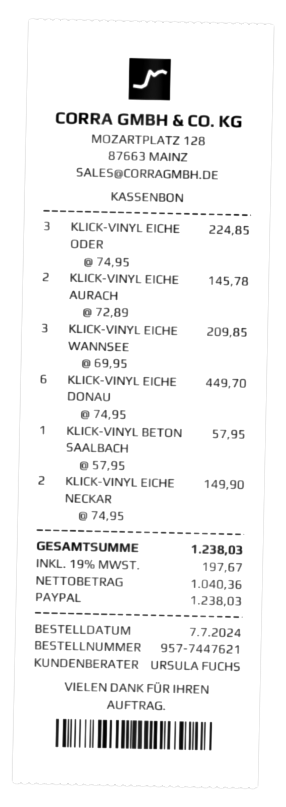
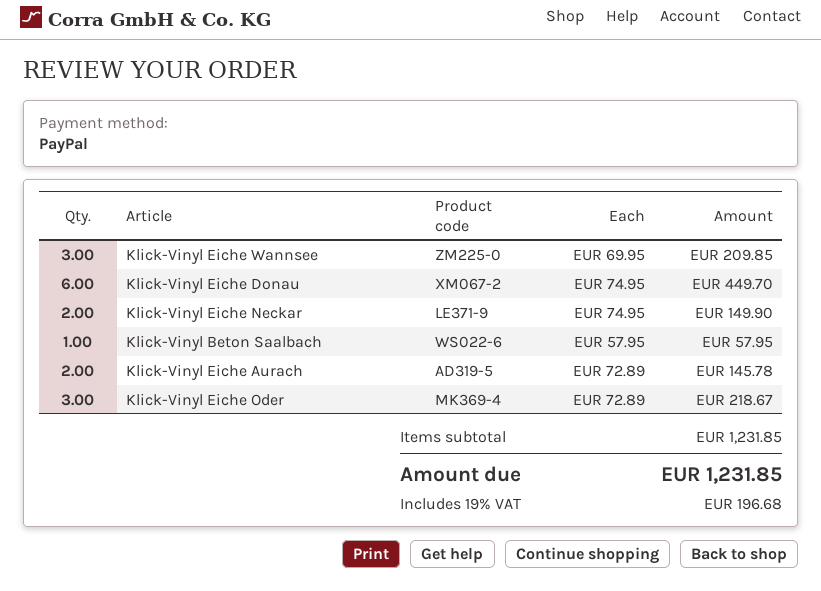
KLICK-VINYL EICHE ODER: 3 x 74.95 = 224.85 -> 3 x 72.89 = 218.67
tax: 19% = 197.67 -> 19% = 196.68
total: 1238.03 -> 1231.85

